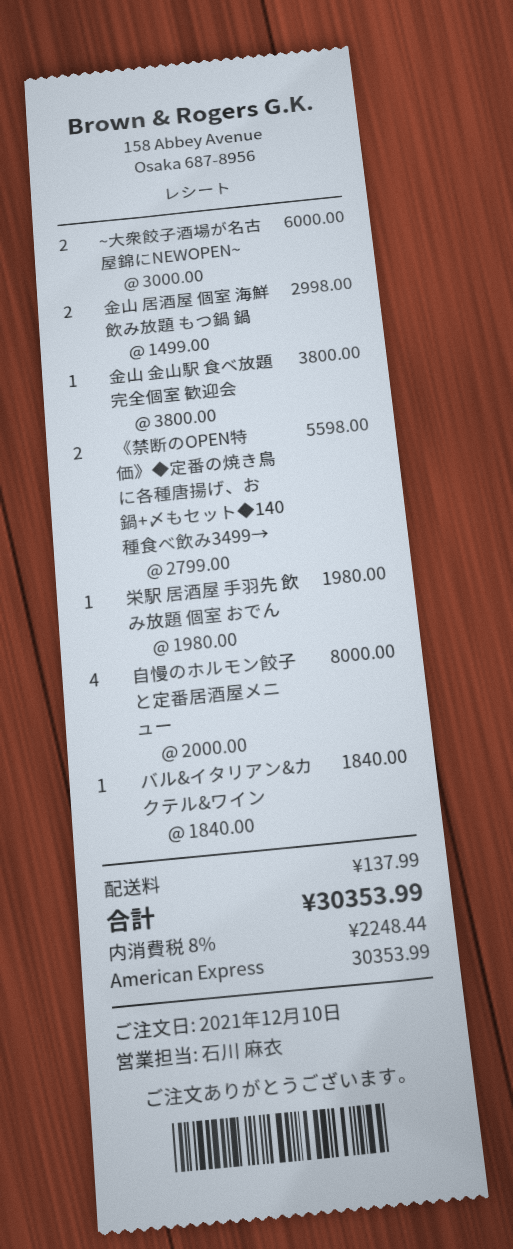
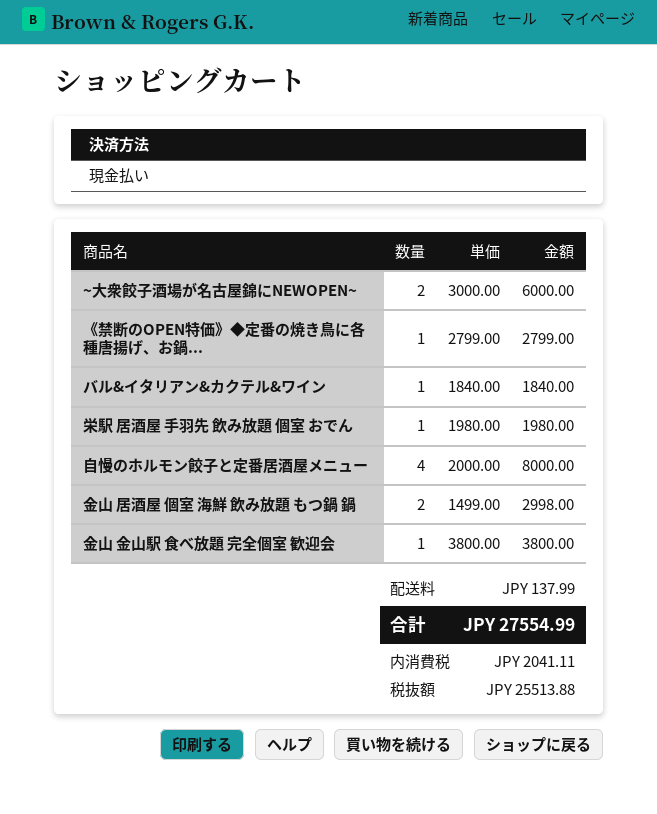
payment method: American Express -> cash
《禁断のOPEN特価》◆定番の焼き鳥に各種唐揚げ、お鍋+〆もセット◆140種食べ飲み3499→: 2 x 2799.00 = 5598.00 -> 1 x 2799.00 = 2799.00
tax: 2248.44 -> 2041.11
total: 30353.99 -> 27554.99

